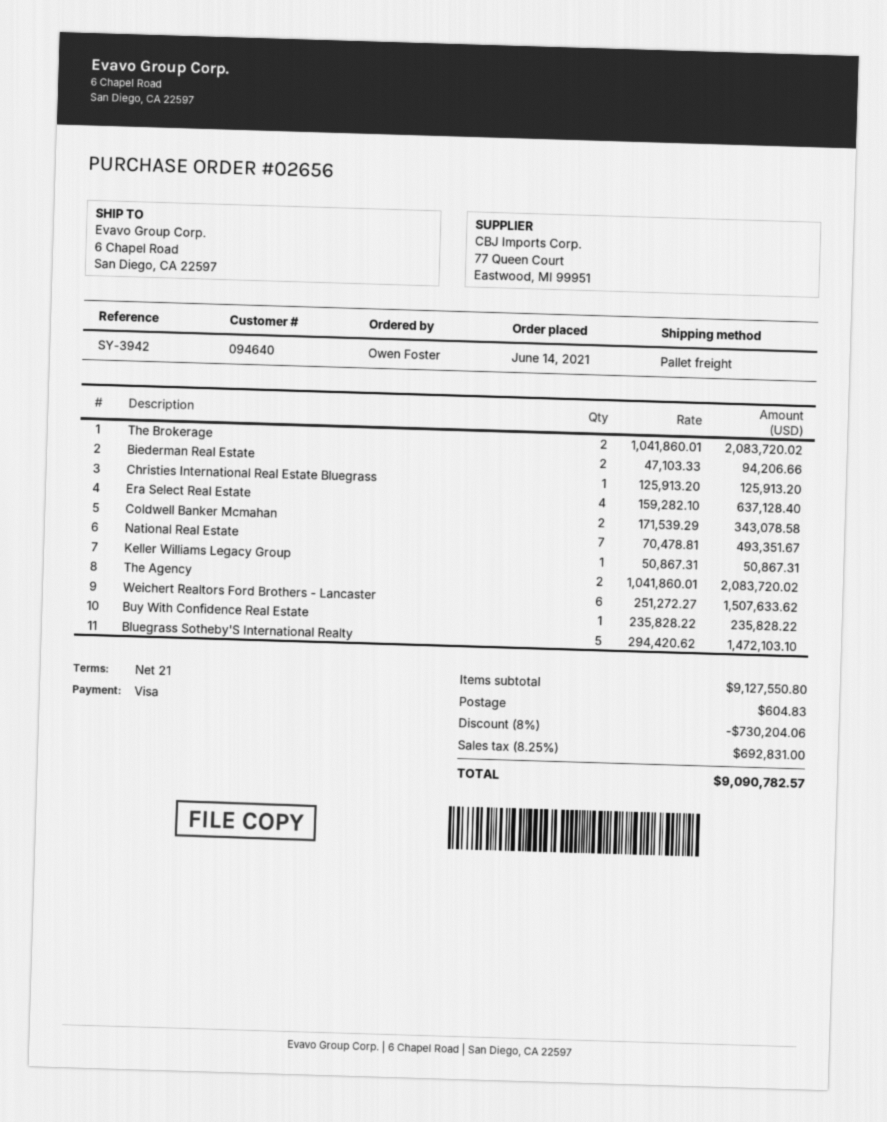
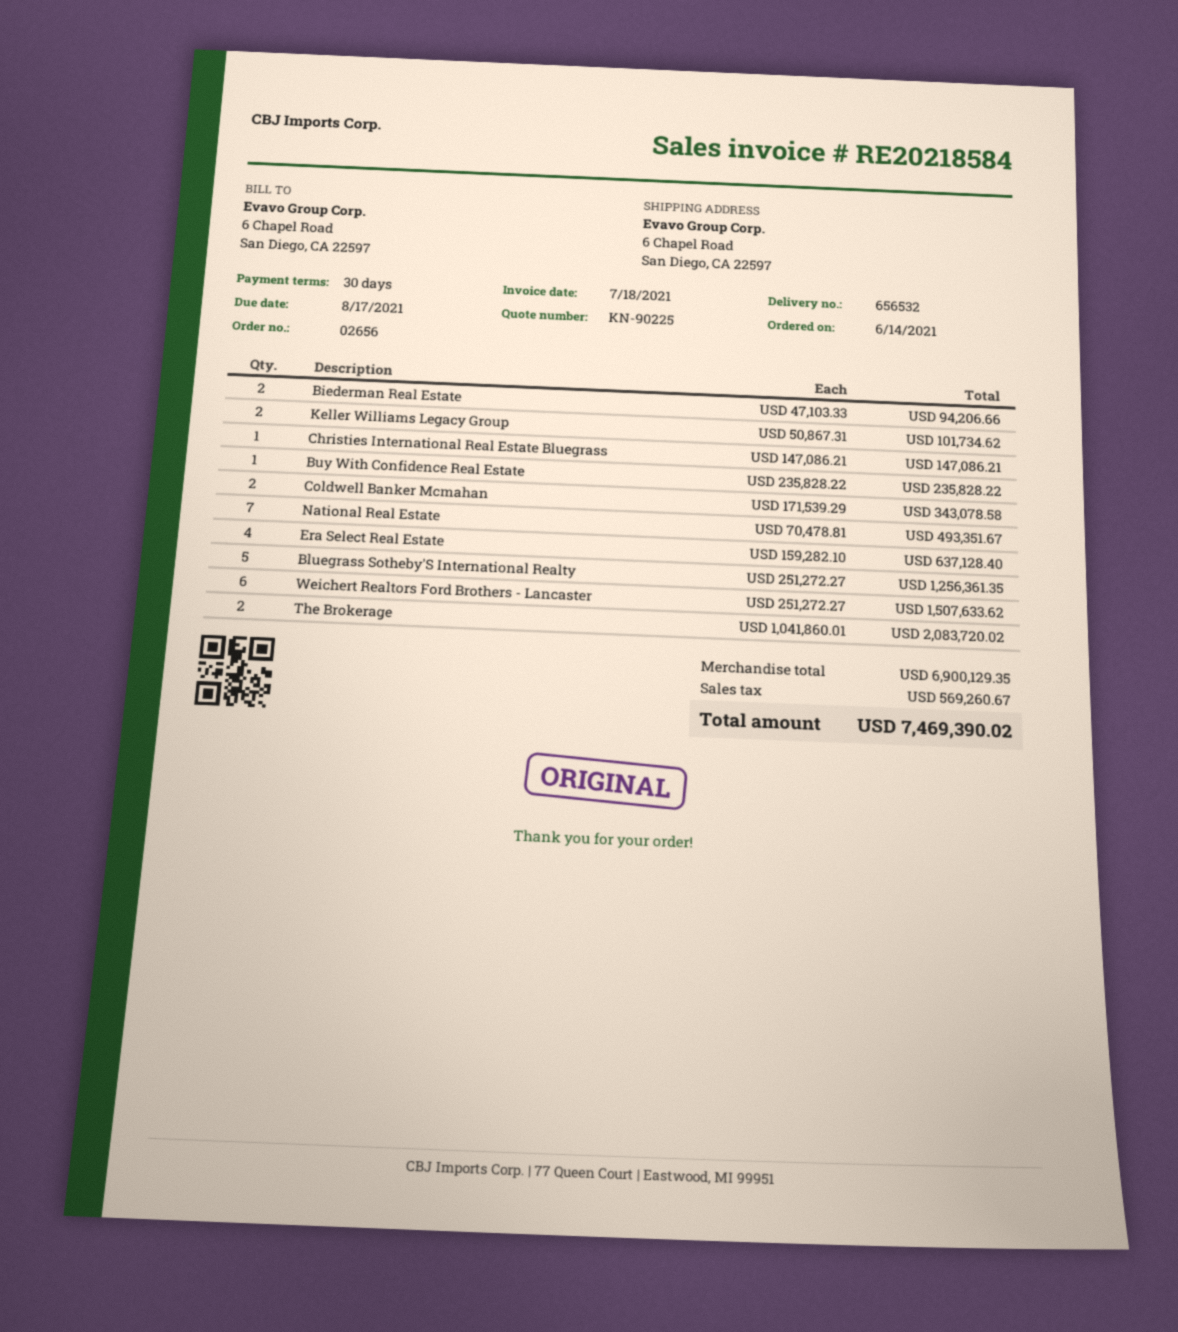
payment terms: 21 days -> 30 days
Christies International Real Estate Bluegrass: 1 x 125913.20 = 125913.20 -> 1 x 147086.21 = 147086.21
Keller Williams Legacy Group: 1 x 50867.31 = 50867.31 -> 2 x 50867.31 = 101734.62
The Agency: 2 x 1041860.01 = 2083720.02 -> none
Bluegrass Sotheby'S International Realty: 5 x 294420.62 = 1472103.10 -> 5 x 251272.27 = 1256361.35
subtotal: 9127550.80 -> 6900129.35
discount: 8% = 730204.06 -> none
shipping: 604.83 -> none
tax: 692831.00 -> 569260.67
total: 9090782.57 -> 7469390.02

